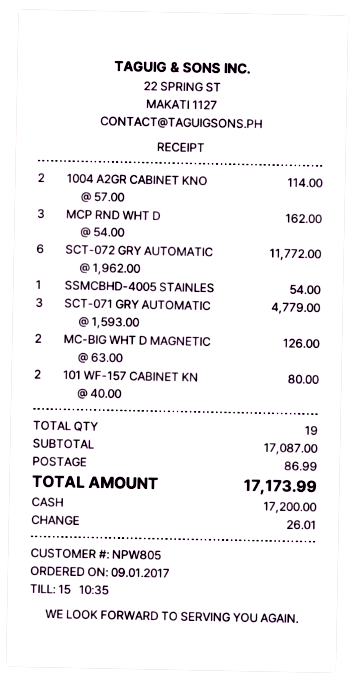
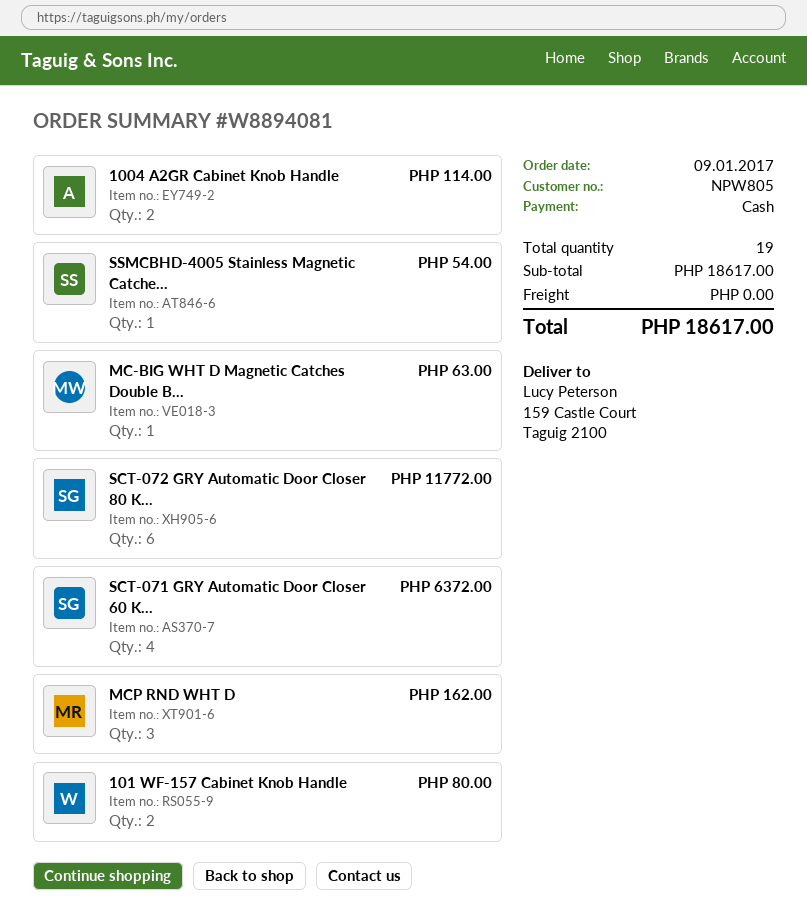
SCT-071 GRY AUTOMATIC: 3 for 4779.00 -> 4 for 6372.00
MC-BIG WHT D MAGNETIC: 2 for 126.00 -> 1 for 63.00
subtotal: 17087.00 -> 18617.00
shipping: 86.99 -> 0.00
total: 17173.99 -> 18617.00

